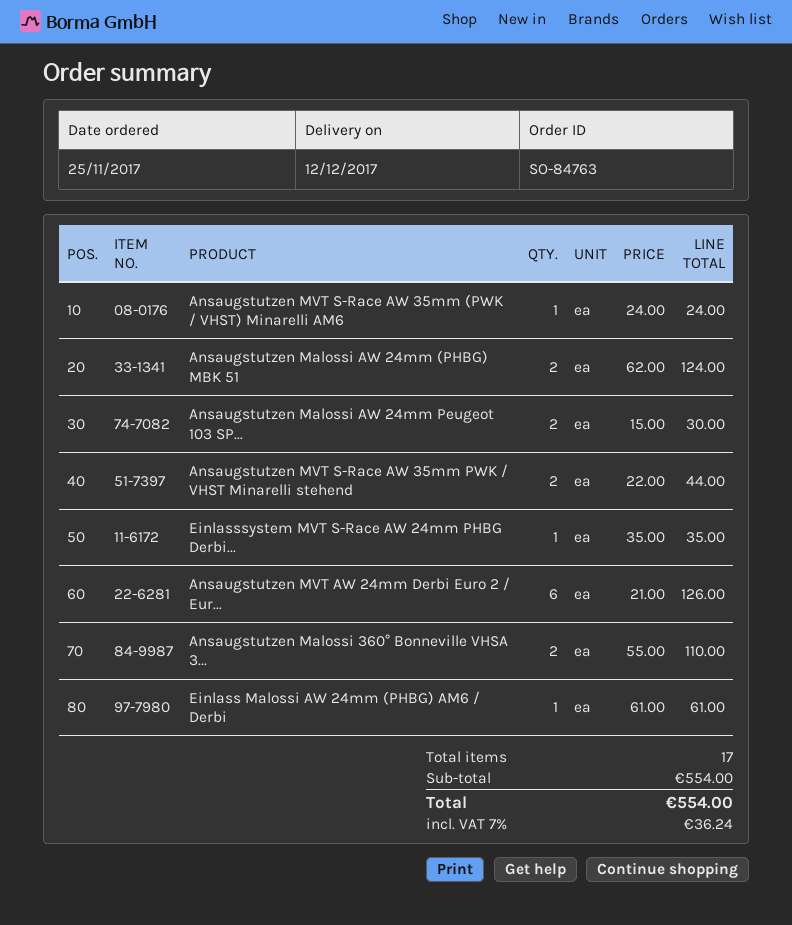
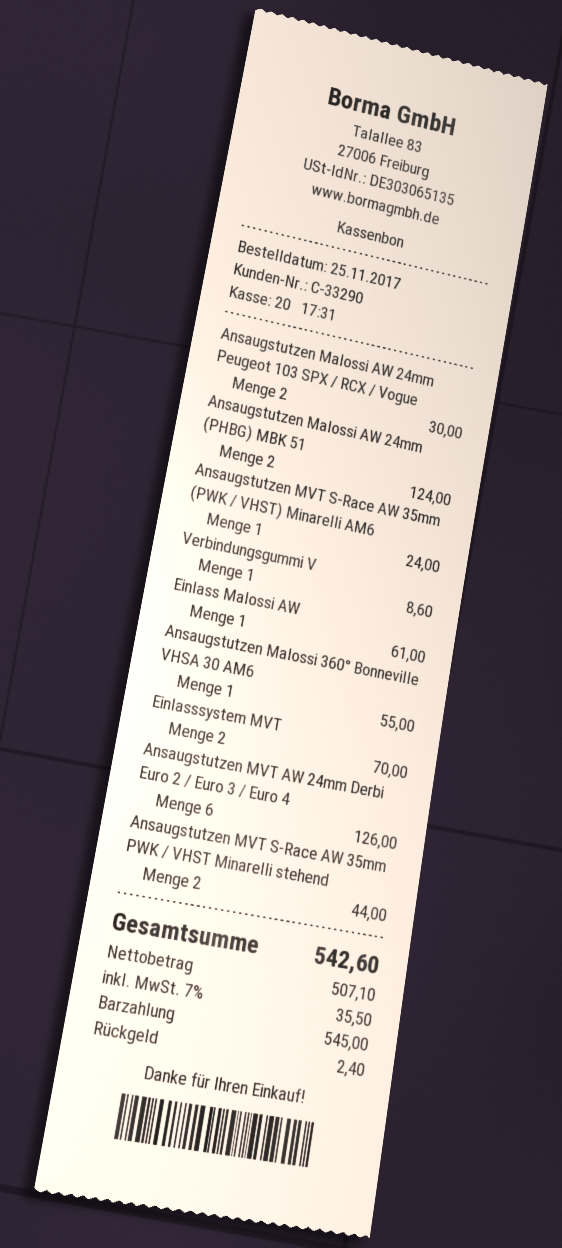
Einlasssystem MVT S-Race AW 24mm PHBG Derbi...: 1 for 35.00 -> 2 for 70.00
Ansaugstutzen Malossi 360° Bonneville VHSA 3...: 2 for 110.00 -> 1 for 55.00
Verbindungsgummi V: none -> 1 for 8.60
tax: 7% = 36.24 -> 7% = 35.50
total: 554.00 -> 542.60

